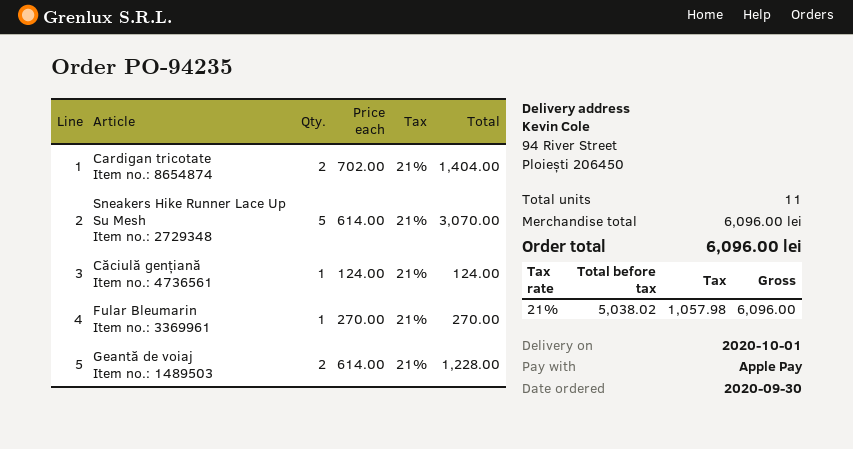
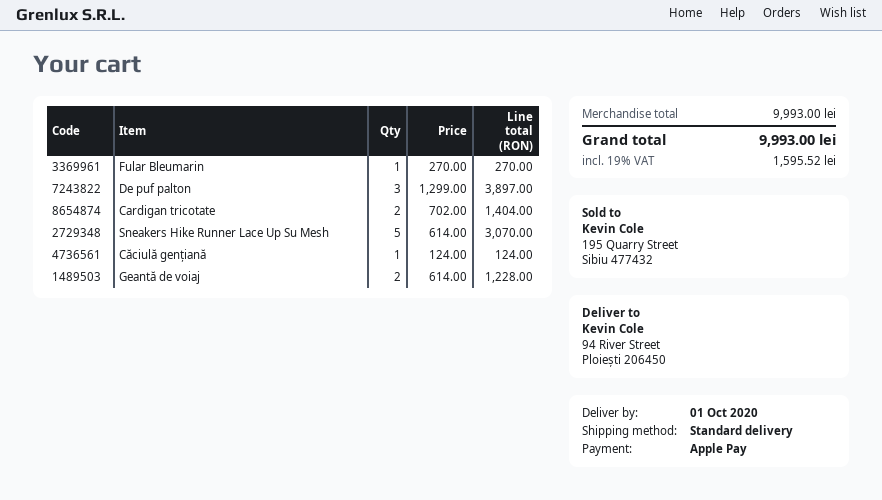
De puf palton: none -> 3 x 1299.00 = 3897.00
subtotal: 6096.00 -> 9993.00
tax: 21% = 1057.98 -> 19% = 1595.52
total: 6096.00 -> 9993.00

